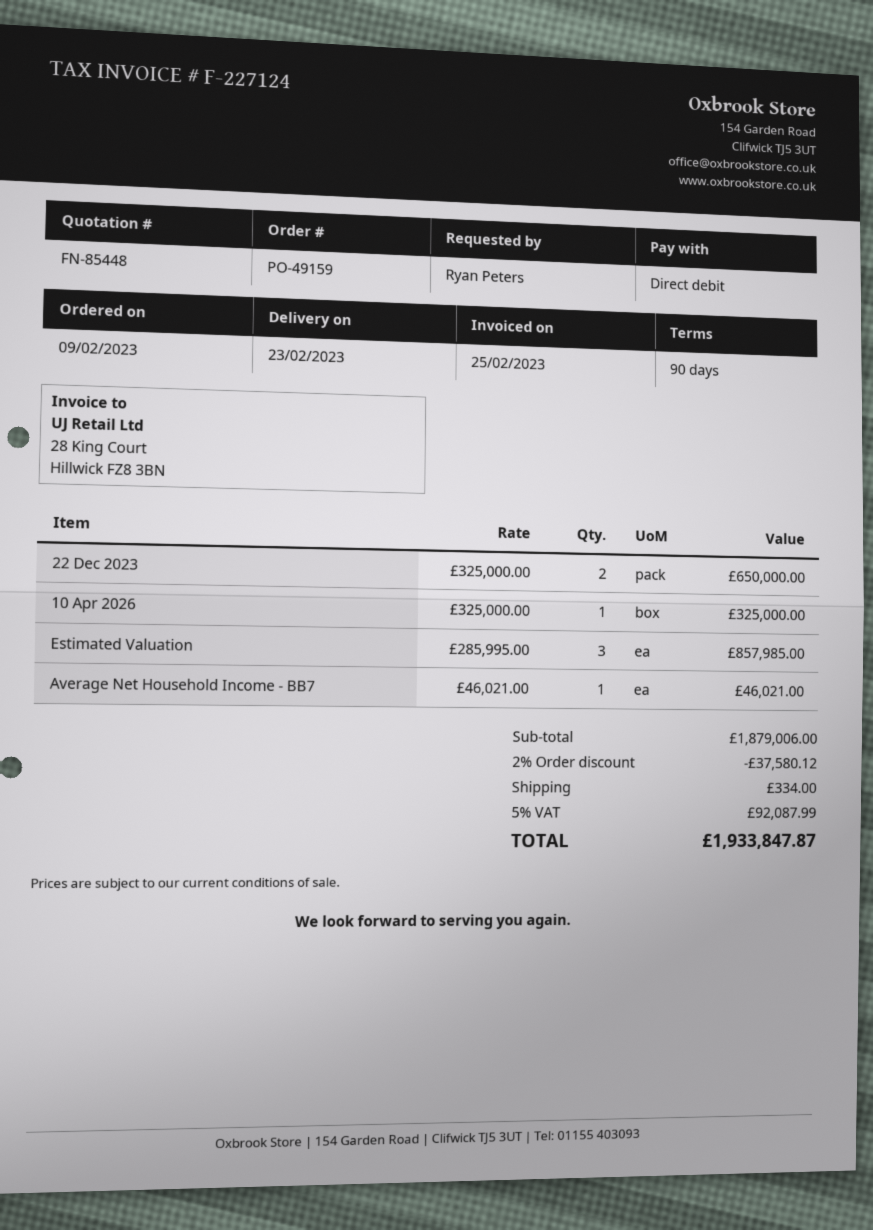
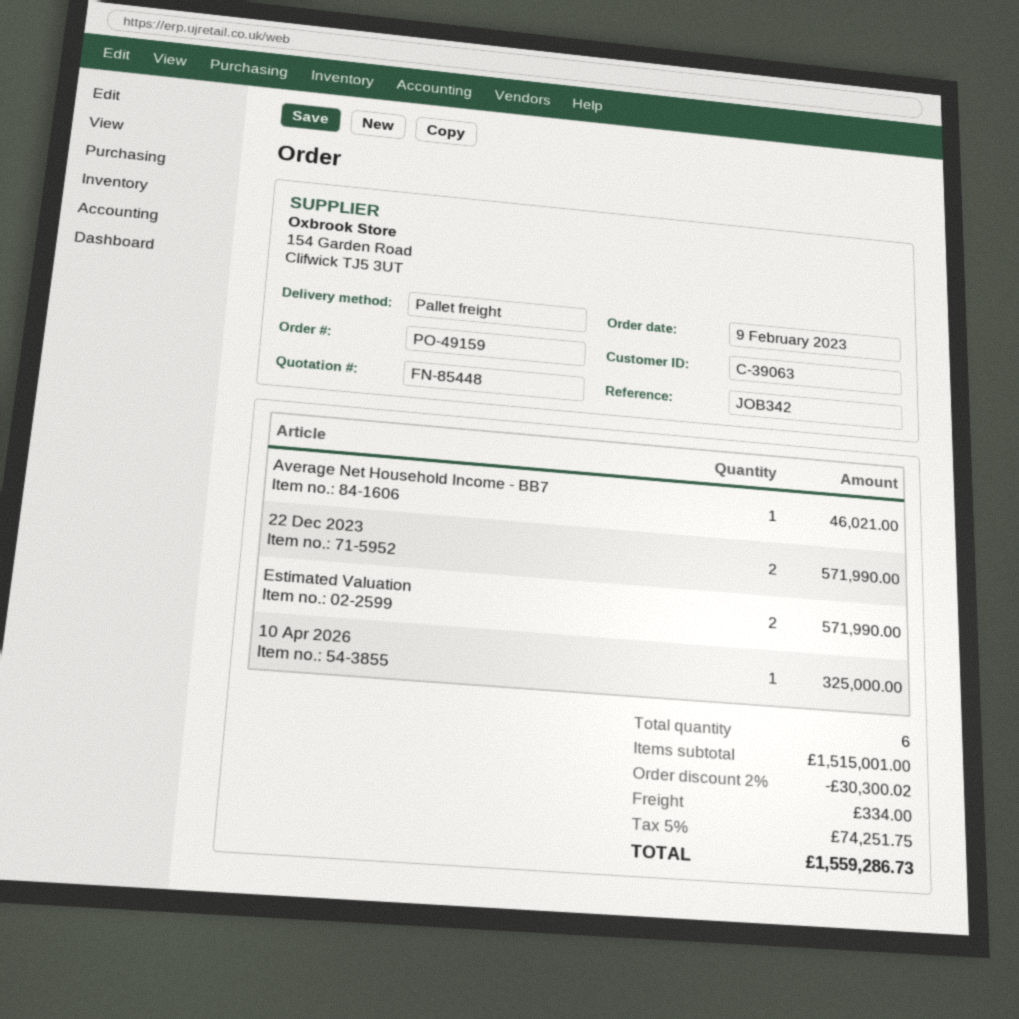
22 Dec 2023: 2 for 650000.00 -> 2 for 571990.00
Estimated Valuation: 3 for 857985.00 -> 2 for 571990.00
subtotal: 1879006.00 -> 1515001.00
discount: 2% = 37580.12 -> 2% = 30300.02
tax: 5% = 92087.99 -> 5% = 74251.75
total: 1933847.87 -> 1559286.73

